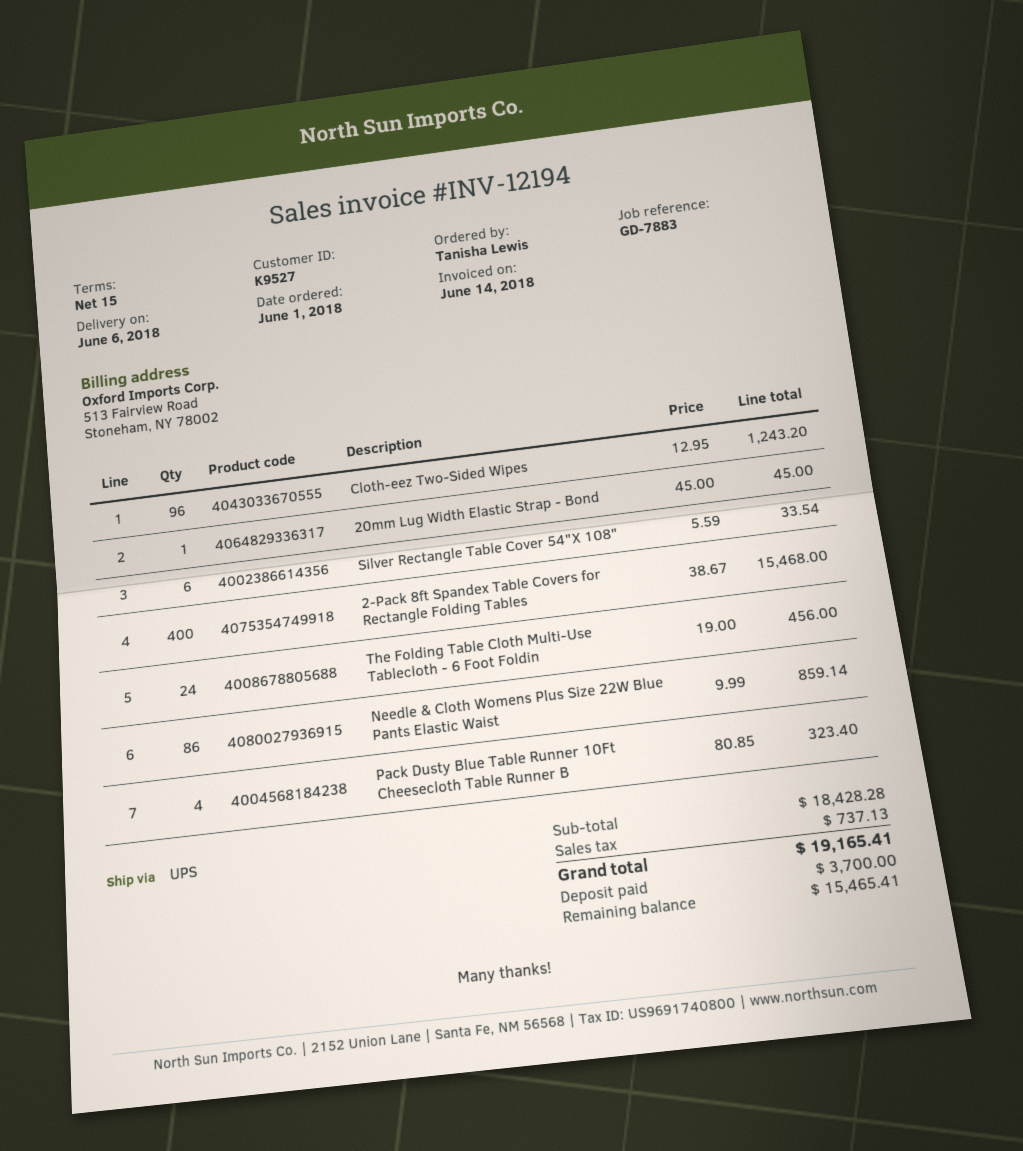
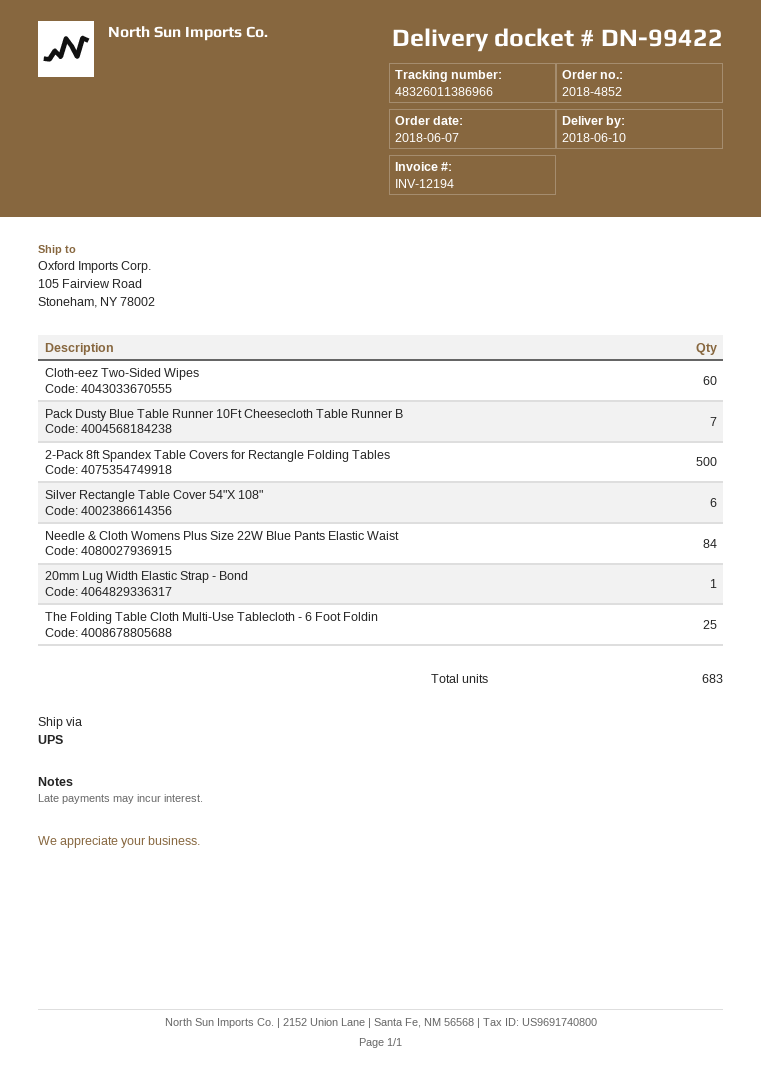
order date: 2018-06-01 -> 2018-06-07
delivery date: 2018-06-06 -> 2018-06-10
Cloth-eez Two-Sided Wipes: 96 -> 60
2-Pack 8ft Spandex Table Covers for Rectangle Folding Tables: 400 -> 500
The Folding Table Cloth Multi-Use Tablecloth - 6 Foot Foldin: 24 -> 25
Needle & Cloth Womens Plus Size 22W Blue Pants Elastic Waist: 86 -> 84
Pack Dusty Blue Table Runner 10Ft Cheesecloth Table Runner B: 4 -> 7

